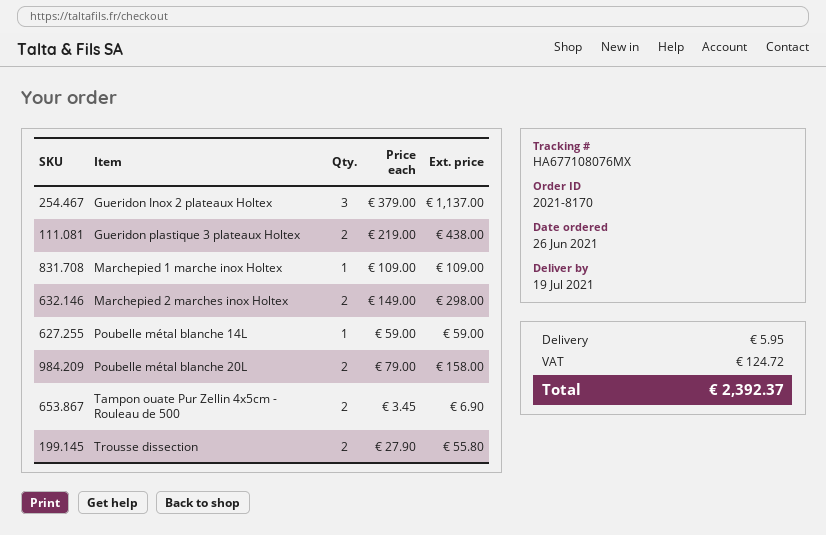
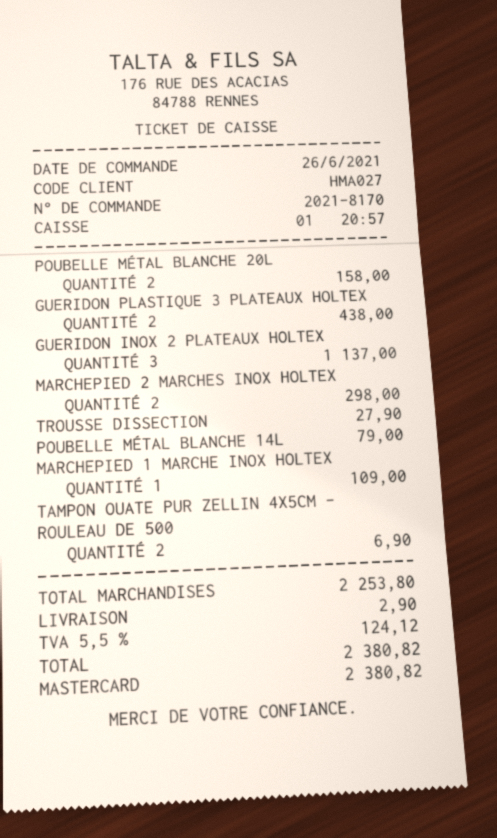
Poubelle métal blanche 14L: 1 for 59.00 -> 1 for 79.00
Trousse dissection: 2 for 55.80 -> 1 for 27.90
shipping: 5.95 -> 2.90
tax: 124.72 -> 124.12
total: 2392.37 -> 2380.82

